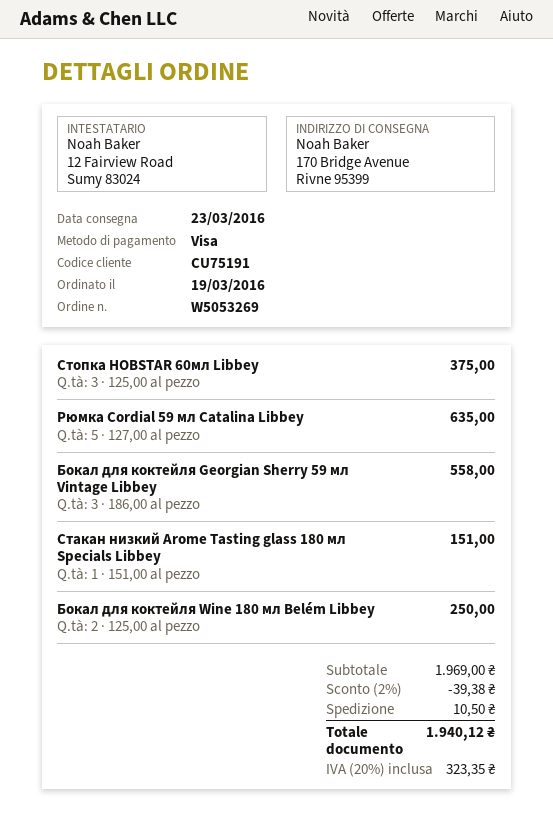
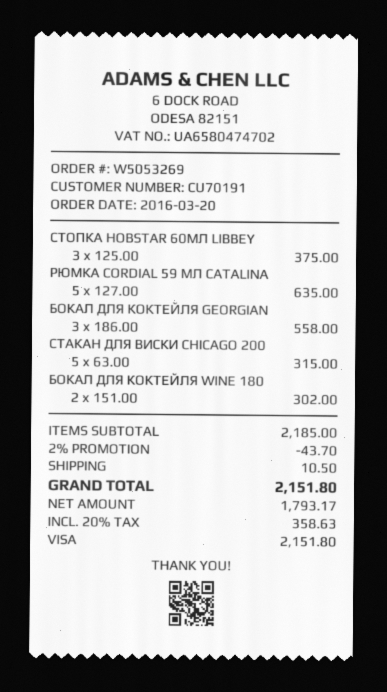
order date: 2016-03-19 -> 2016-03-20
customer number: CU75191 -> CU70191
Стакан низкий Arome Tasting glass 180 мл Specials Libbey: 1 x 151.00 = 151.00 -> none
Бокал для коктейля Wine 180 мл Belém Libbey: 2 x 125.00 = 250.00 -> 2 x 151.00 = 302.00
СТАКАН ДЛЯ ВИСКИ CHICAGO 200: none -> 5 x 63.00 = 315.00
subtotal: 1969.00 -> 2185.00
discount: 2% = 39.38 -> 2% = 43.70
tax: 20% = 323.35 -> 20% = 358.63
total: 1940.12 -> 2151.80

